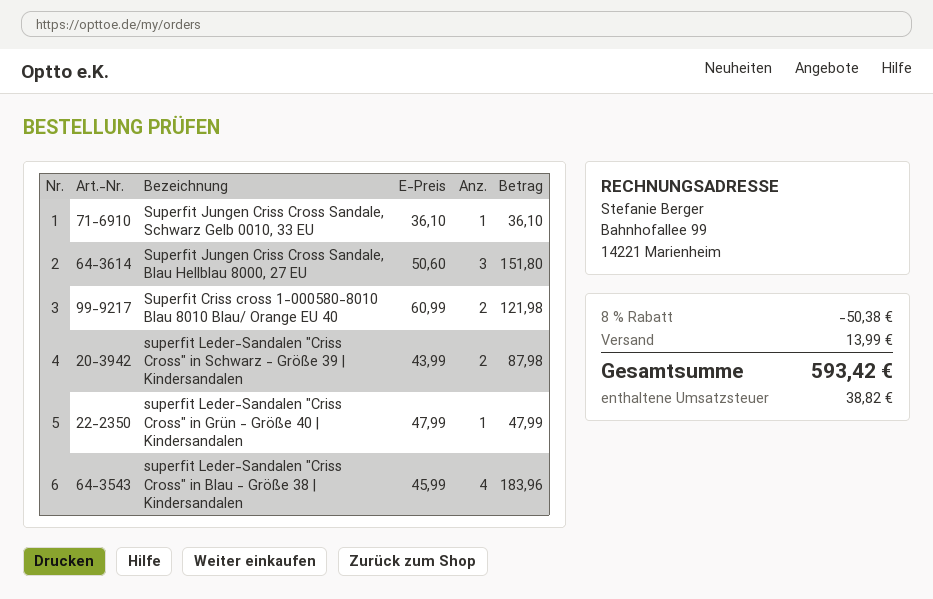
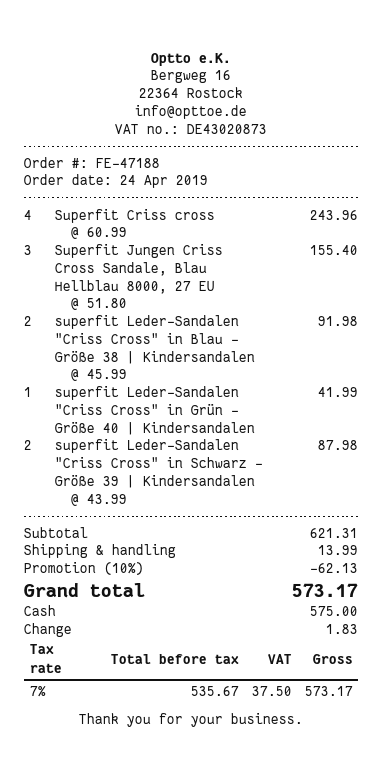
Superfit Jungen Criss Cross Sandale, Schwarz Gelb 0010, 33 EU: 1 x 36.10 = 36.10 -> none
Superfit Jungen Criss Cross Sandale, Blau Hellblau 8000, 27 EU: 3 x 50.60 = 151.80 -> 3 x 51.80 = 155.40
Superfit Criss cross 1-000580-8010 Blau 8010 Blau/ Orange EU 40: 2 x 60.99 = 121.98 -> 4 x 60.99 = 243.96
superfit Leder-Sandalen "Criss Cross" in Grün - Größe 40 | Kindersandalen: 1 x 47.99 = 47.99 -> 1 x 41.99 = 41.99
superfit Leder-Sandalen "Criss Cross" in Blau - Größe 38 | Kindersandalen: 4 x 45.99 = 183.96 -> 2 x 45.99 = 91.98
discount: 8% = 50.38 -> 10% = 62.13
tax: 38.82 -> 37.50
total: 593.42 -> 573.17

